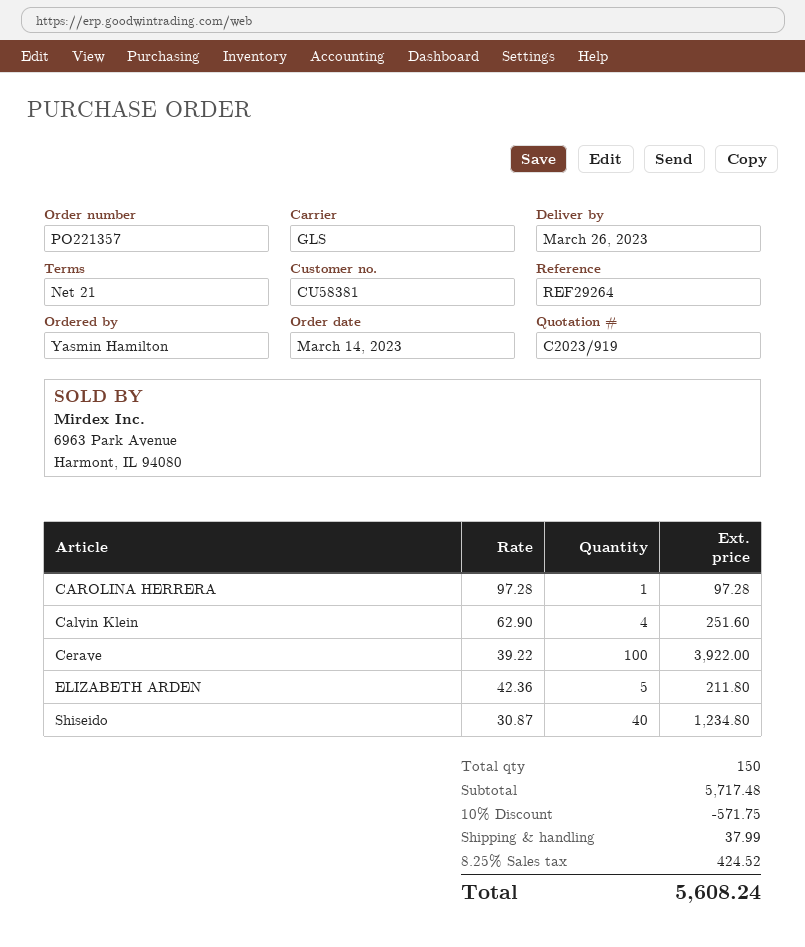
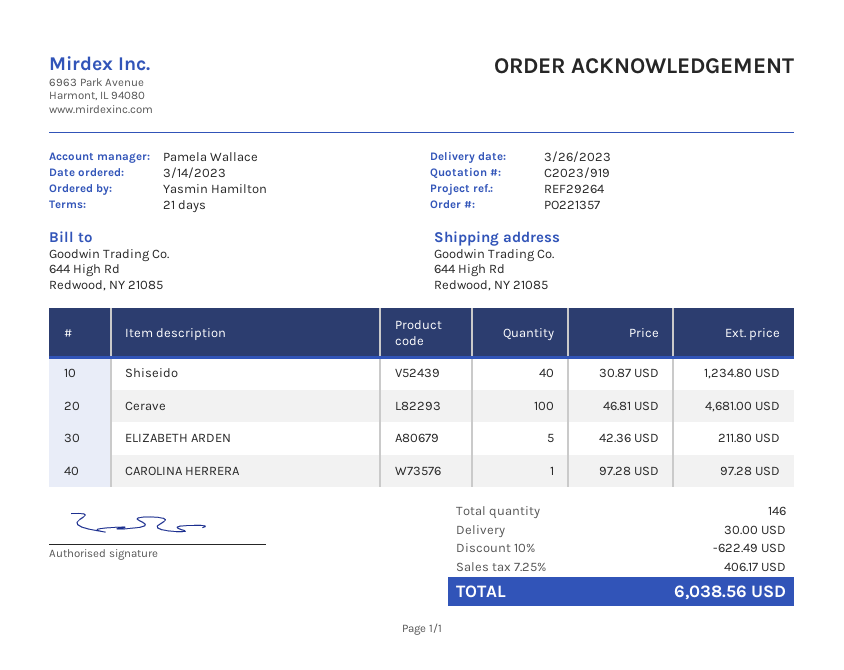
Calvin Klein: 4 x 62.90 = 251.60 -> none
Cerave: 100 x 39.22 = 3922.00 -> 100 x 46.81 = 4681.00
total quantity: 150 -> 146
discount: 10% = 571.75 -> 10% = 622.49
shipping: 37.99 -> 30.00
tax: 8.25% = 424.52 -> 7.25% = 406.17
total: 5608.24 -> 6038.56

